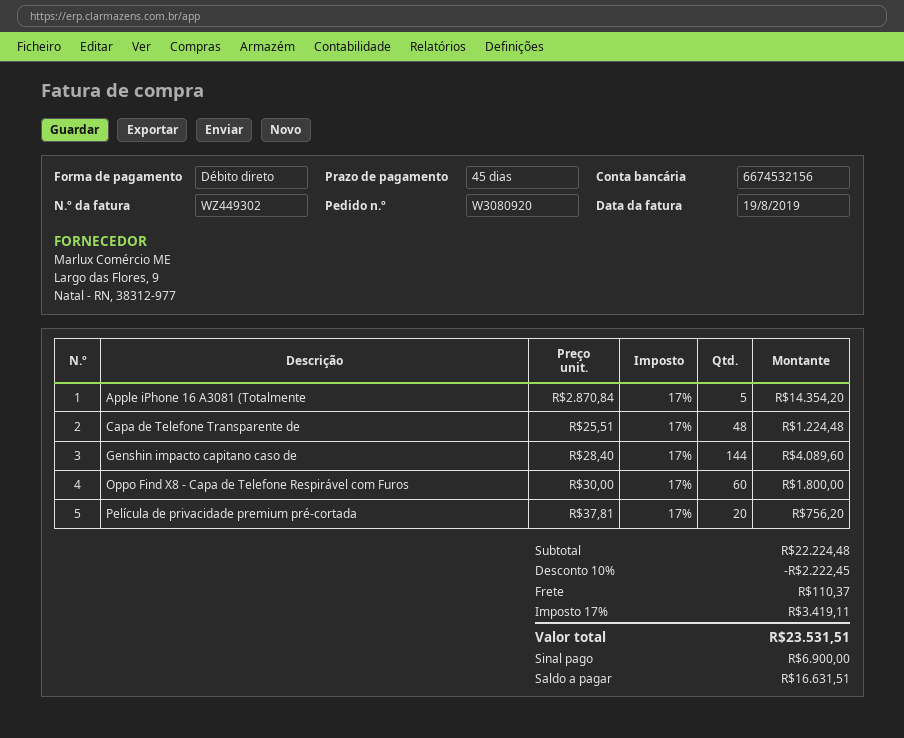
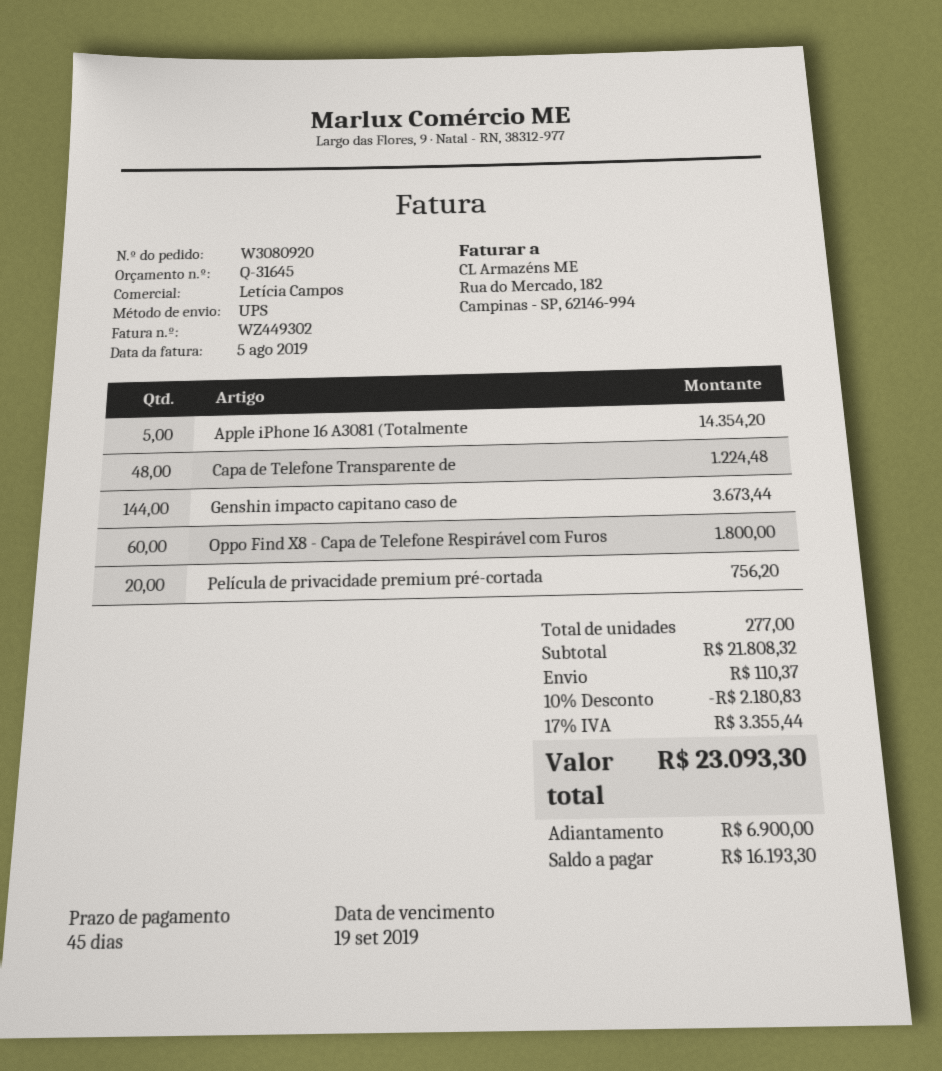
invoice date: 2019-08-19 -> 2019-08-05
Genshin impacto capitano caso de: 144 for 4089.60 -> 144 for 3673.44
subtotal: 22224.48 -> 21808.32
discount: 10% = 2222.45 -> 10% = 2180.83
tax: 17% = 3419.11 -> 17% = 3355.44
total: 23531.51 -> 23093.30
balance: 16631.51 -> 16193.30

